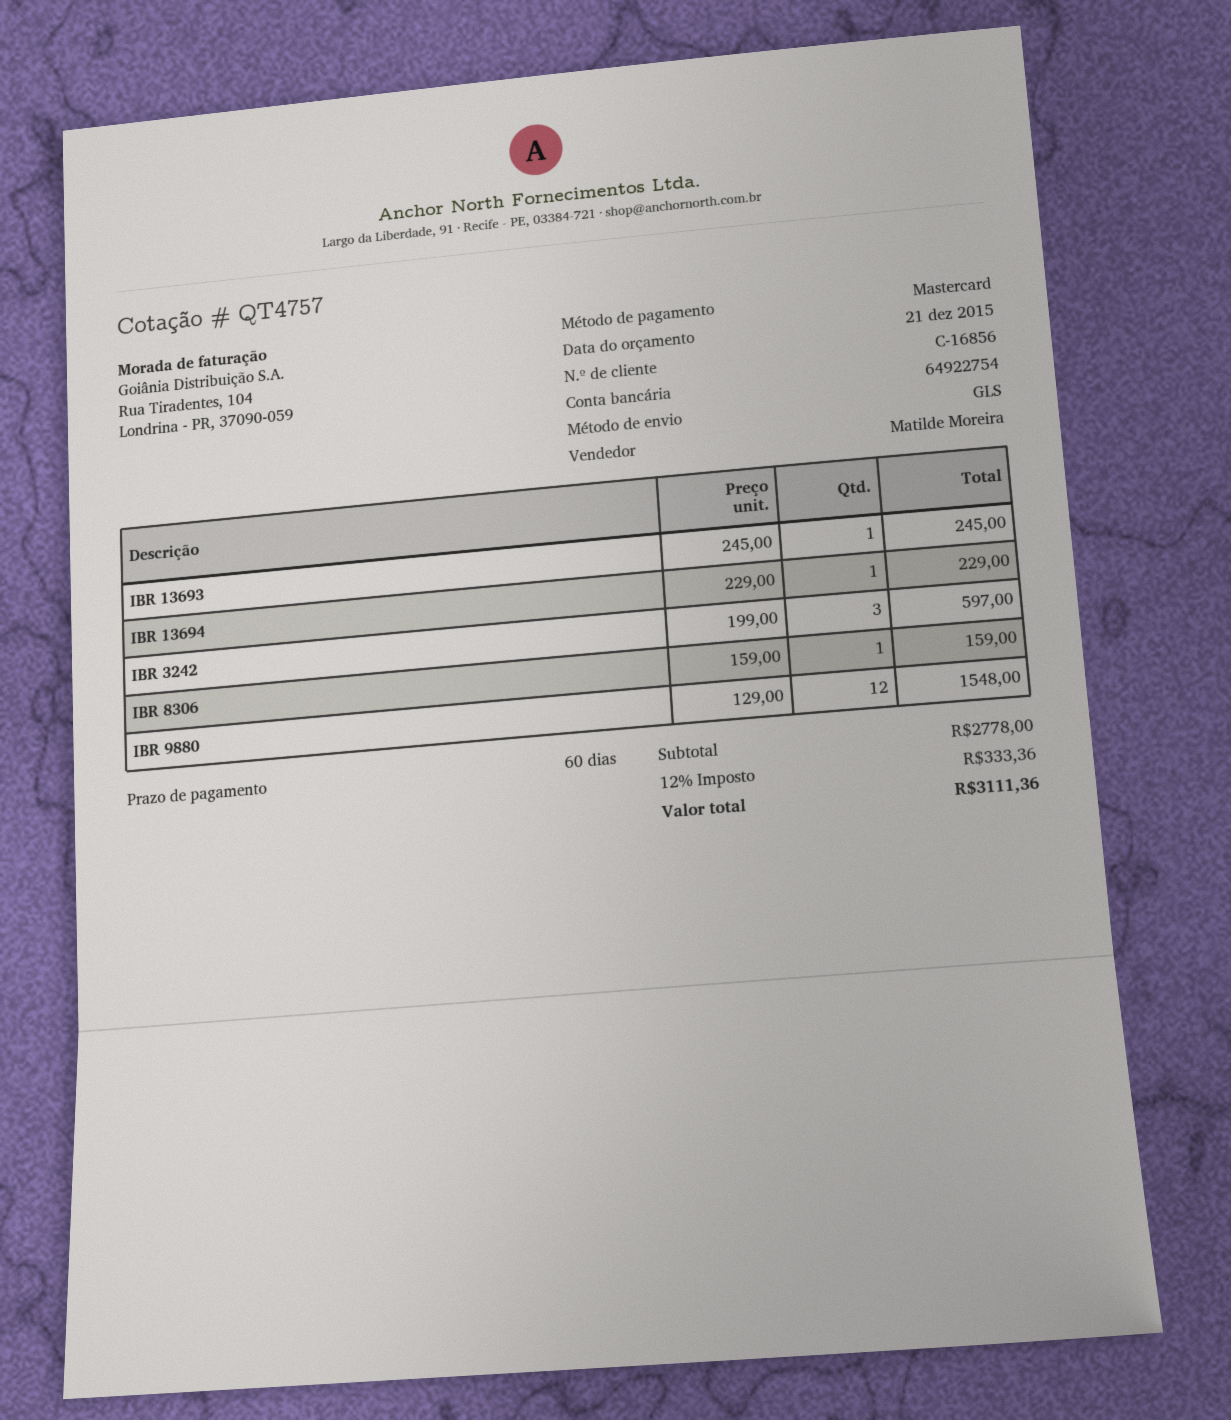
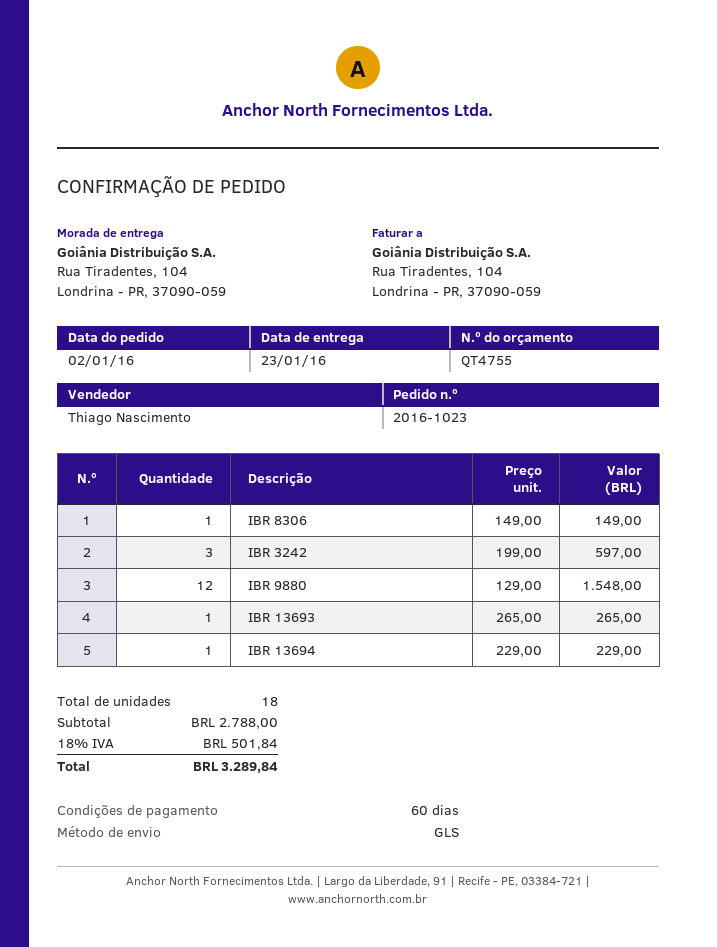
quote number: QT4757 -> QT4755
sales rep: Matilde Moreira -> Thiago Nascimento
IBR 13693: 1 x 245.00 = 245.00 -> 1 x 265.00 = 265.00
IBR 8306: 1 x 159.00 = 159.00 -> 1 x 149.00 = 149.00
subtotal: 2778.00 -> 2788.00
tax: 12% = 333.36 -> 18% = 501.84
total: 3111.36 -> 3289.84

